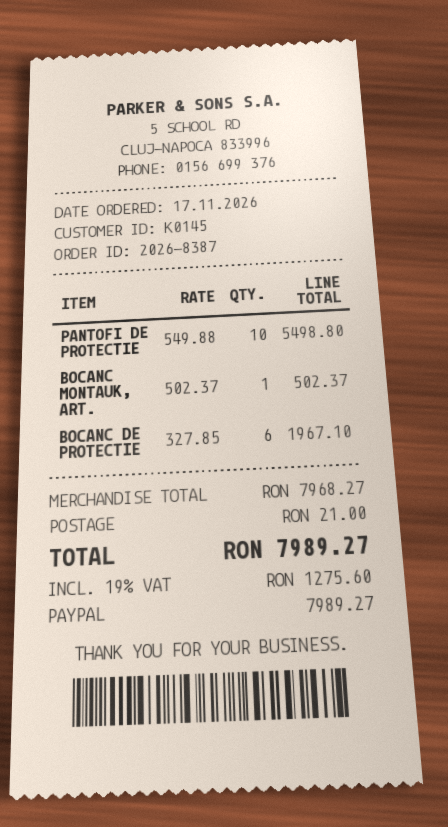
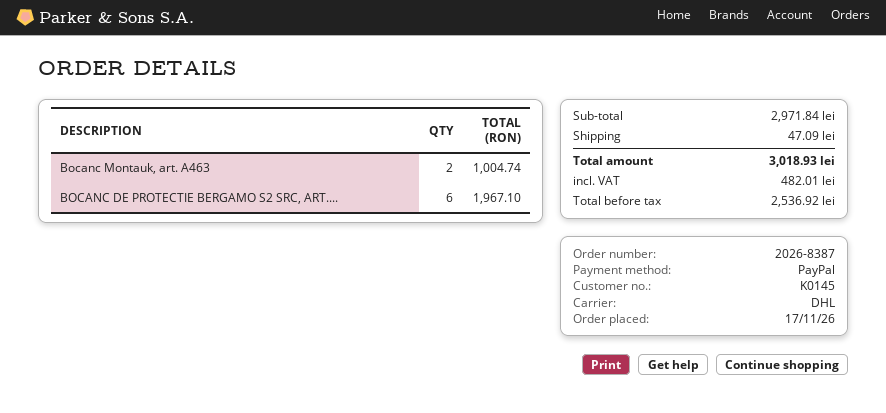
PANTOFI DE PROTECTIE: 10 for 5498.80 -> none
BOCANC MONTAUK, ART.: 1 for 502.37 -> 2 for 1004.74
subtotal: 7968.27 -> 2971.84
shipping: 21.00 -> 47.09
tax: 1275.60 -> 482.01
total: 7989.27 -> 3018.93

